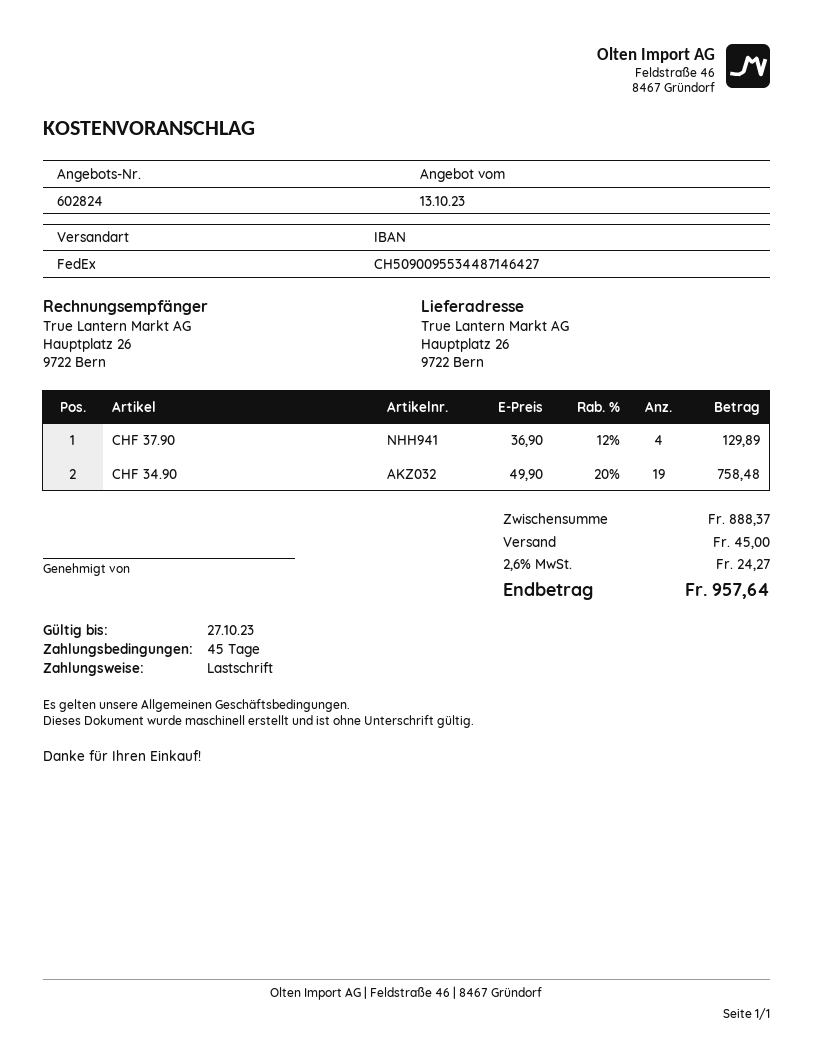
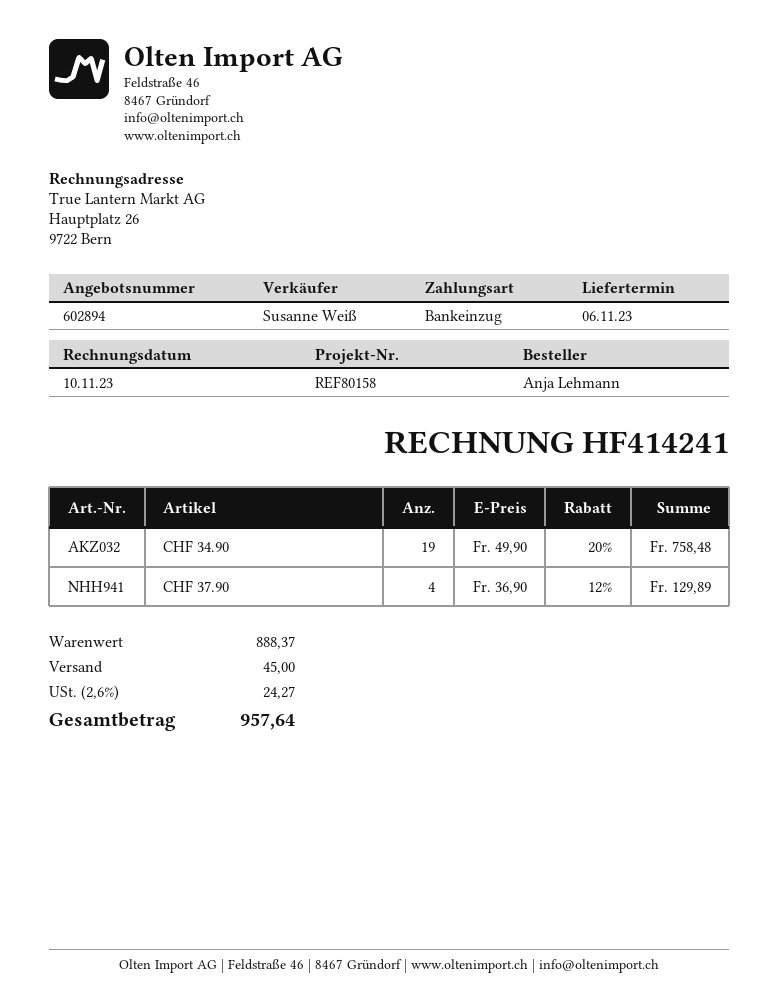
quote number: 602824 -> 602894

